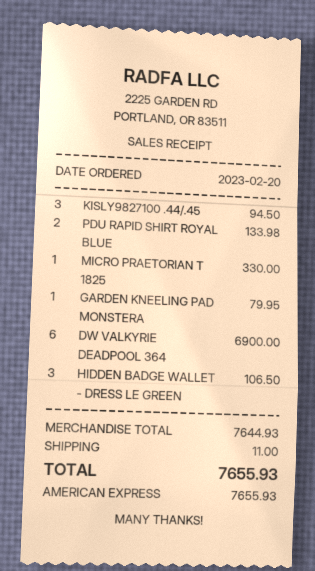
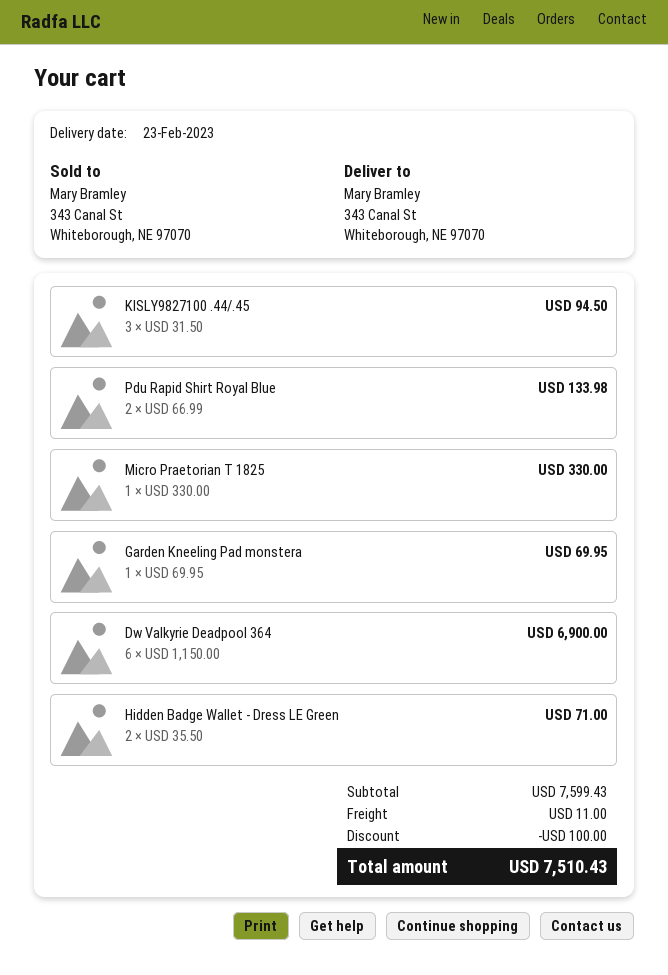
GARDEN KNEELING PAD MONSTERA: 1 for 79.95 -> 1 for 69.95
HIDDEN BADGE WALLET - DRESS LE GREEN: 3 for 106.50 -> 2 for 71.00
subtotal: 7644.93 -> 7599.43
discount: none -> 100.00
total: 7655.93 -> 7510.43

